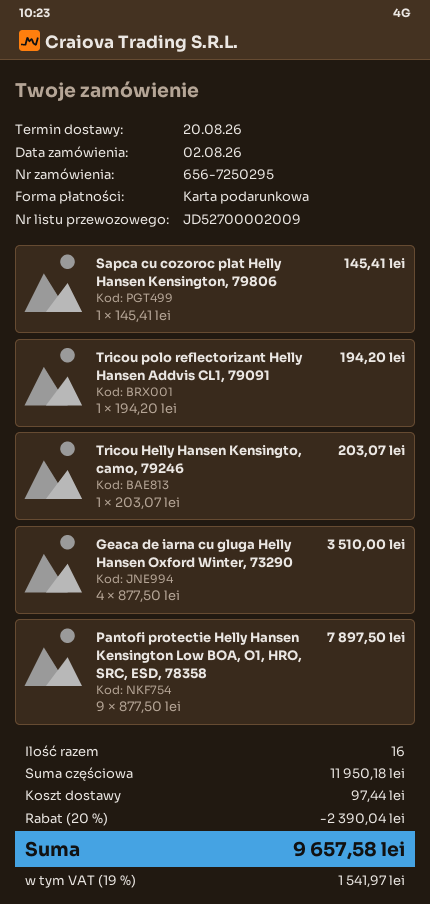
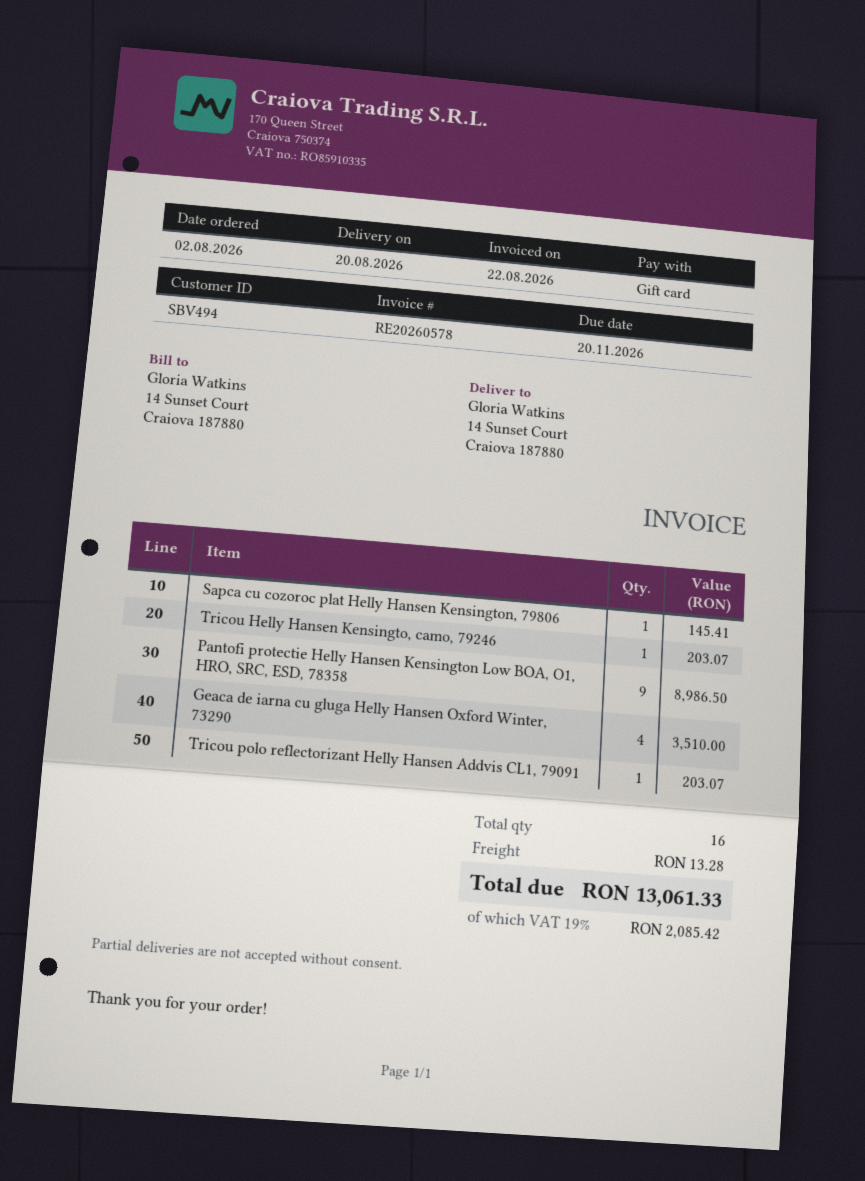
Tricou polo reflectorizant Helly Hansen Addvis CL1, 79091: 1 for 194.20 -> 1 for 203.07
Pantofi protectie Helly Hansen Kensington Low BOA, O1, HRO, SRC, ESD, 78358: 9 for 7897.50 -> 9 for 8986.50
discount: 20% = 2390.04 -> none
shipping: 97.44 -> 13.28
tax: 19% = 1541.97 -> 19% = 2085.42
total: 9657.58 -> 13061.33

